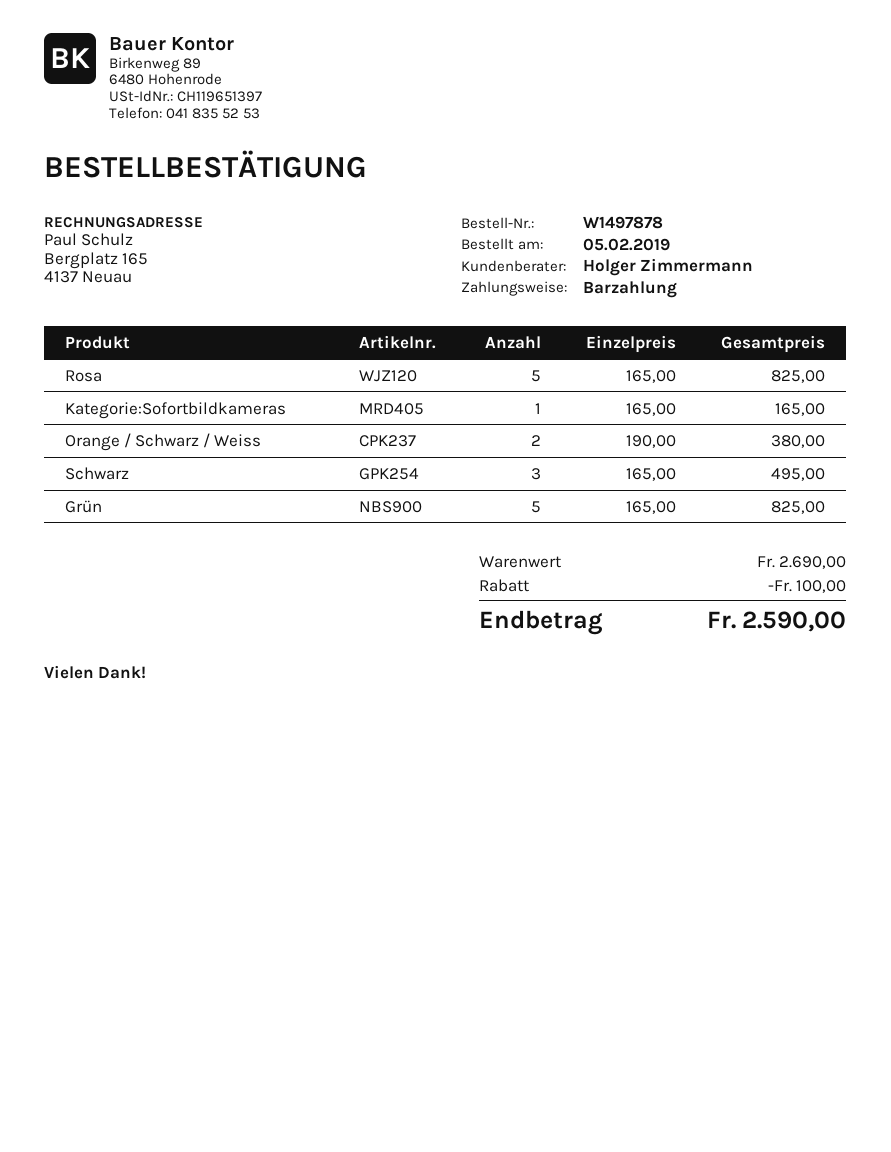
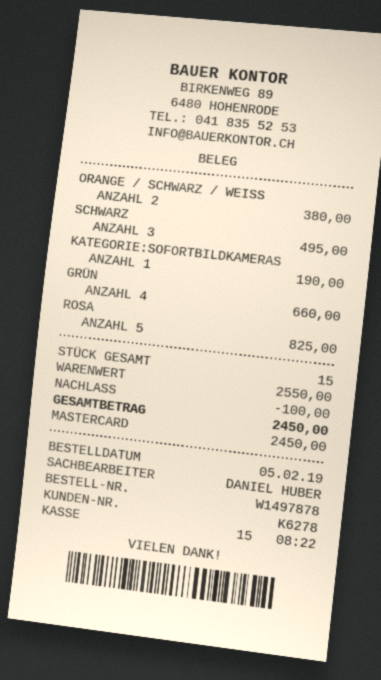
sales rep: Holger Zimmermann -> DANIEL HUBER
payment method: cash -> Mastercard
Kategorie:Sofortbildkameras: 1 for 165.00 -> 1 for 190.00
Grün: 5 for 825.00 -> 4 for 660.00
subtotal: 2690.00 -> 2550.00
total: 2590.00 -> 2450.00

